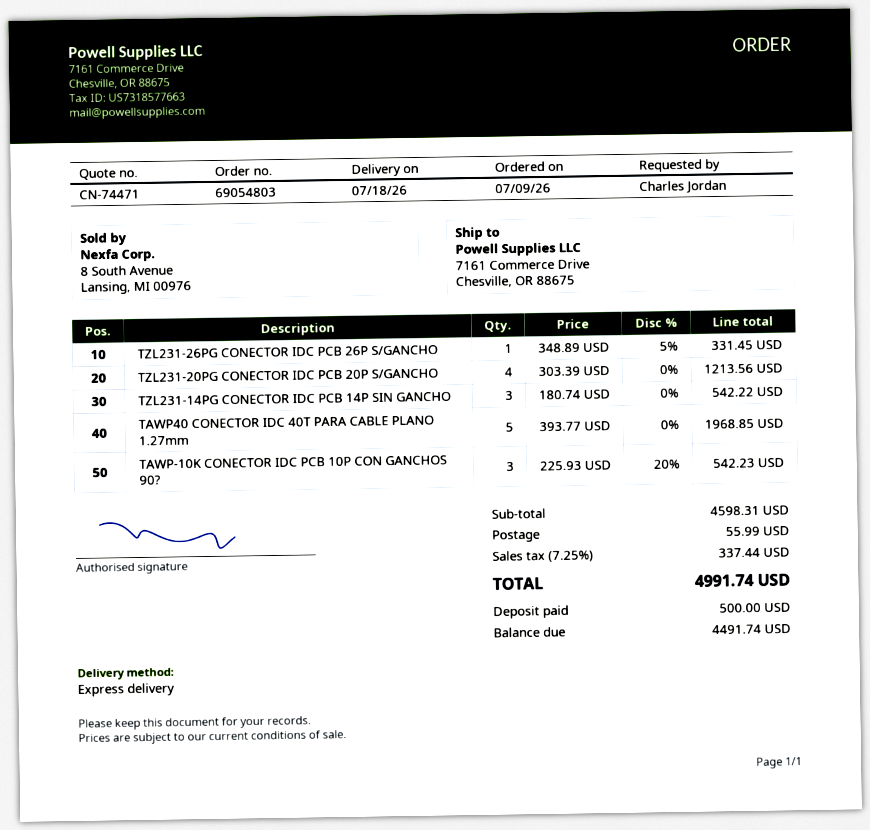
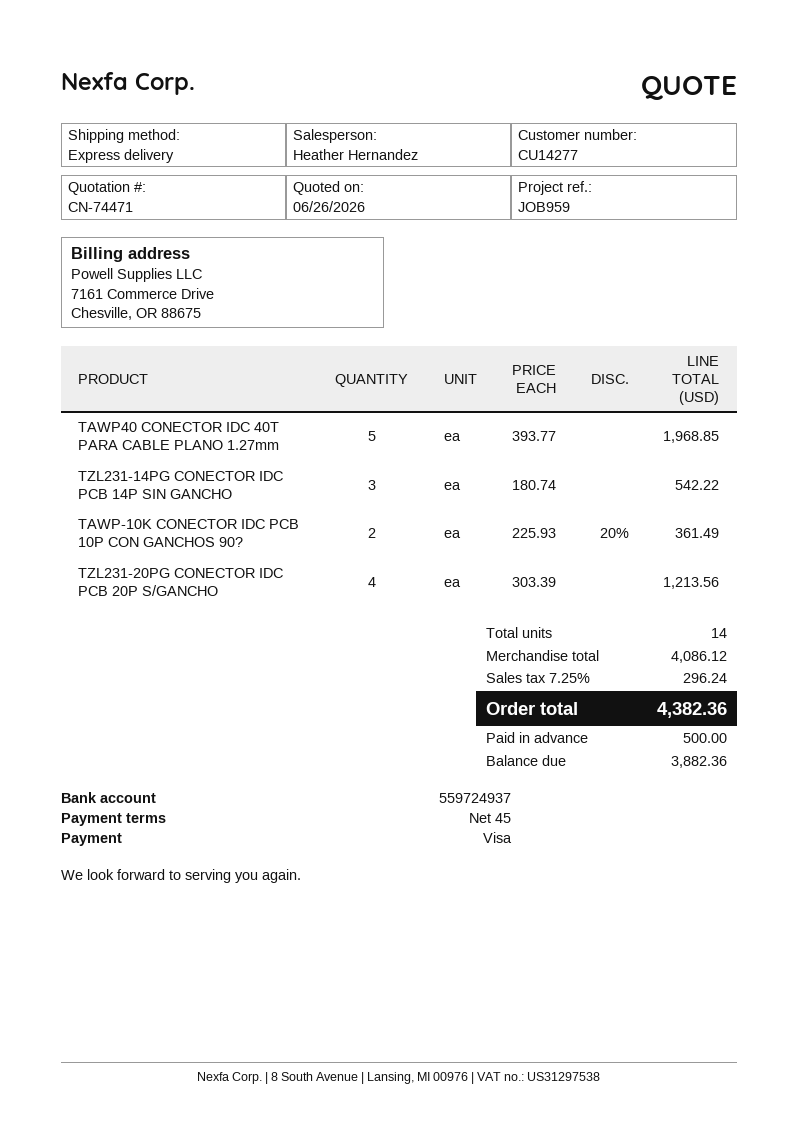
TZL231-26PG CONECTOR IDC PCB 26P S/GANCHO: 1 x 348.89 - 5% = 331.45 -> none
TAWP-10K CONECTOR IDC PCB 10P CON GANCHOS 90?: 3 x 225.93 - 20% = 542.23 -> 2 x 225.93 - 20% = 361.49
subtotal: 4598.31 -> 4086.12
shipping: 55.99 -> none
tax: 7.25% = 337.44 -> 7.25% = 296.24
total: 4991.74 -> 4382.36
balance: 4491.74 -> 3882.36

